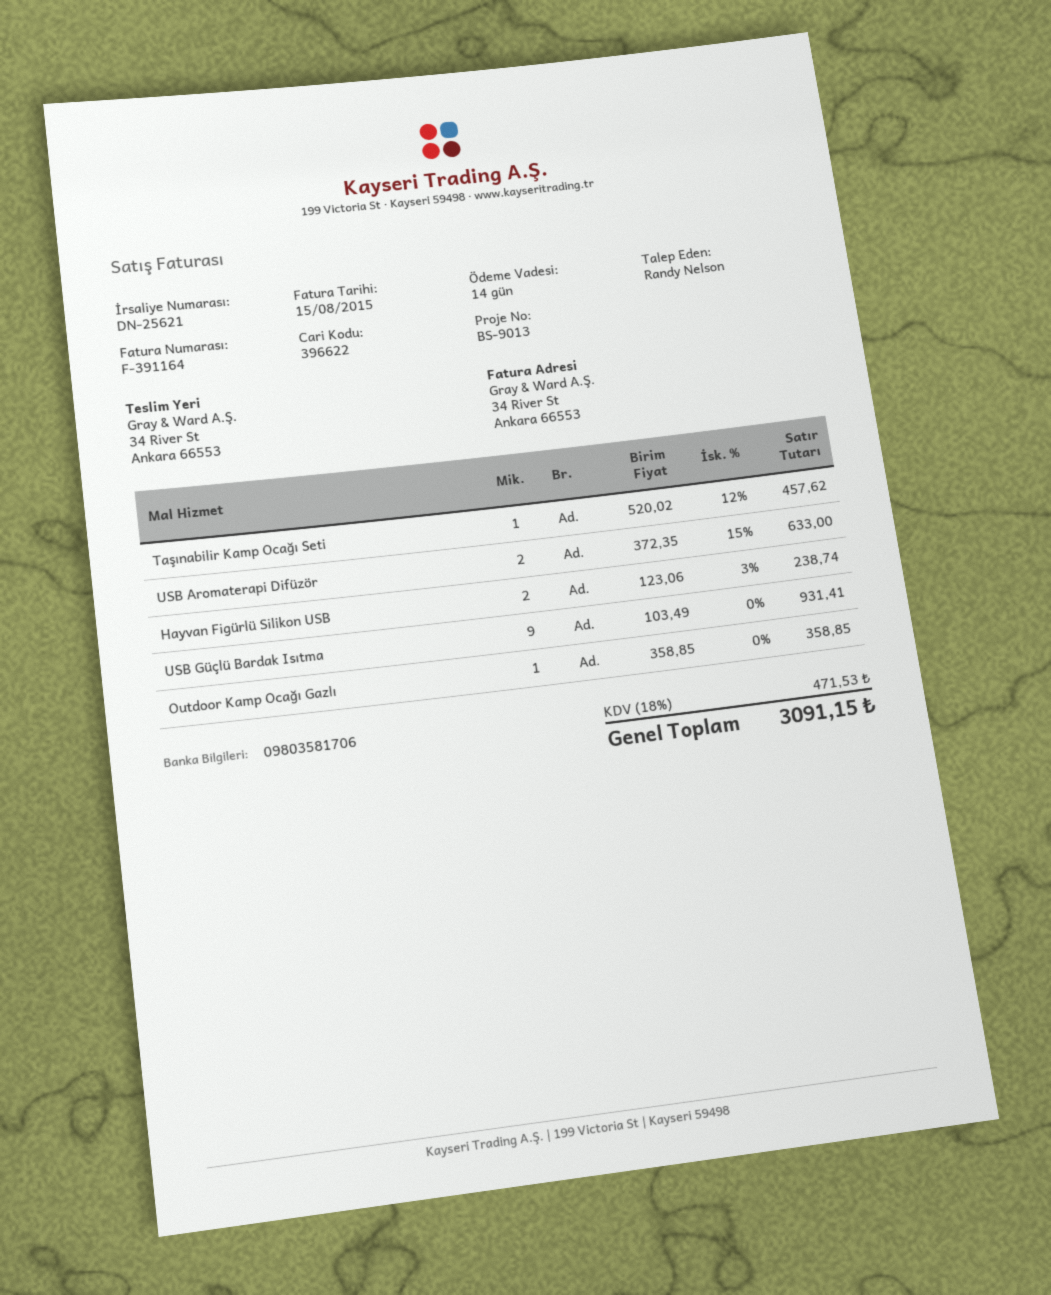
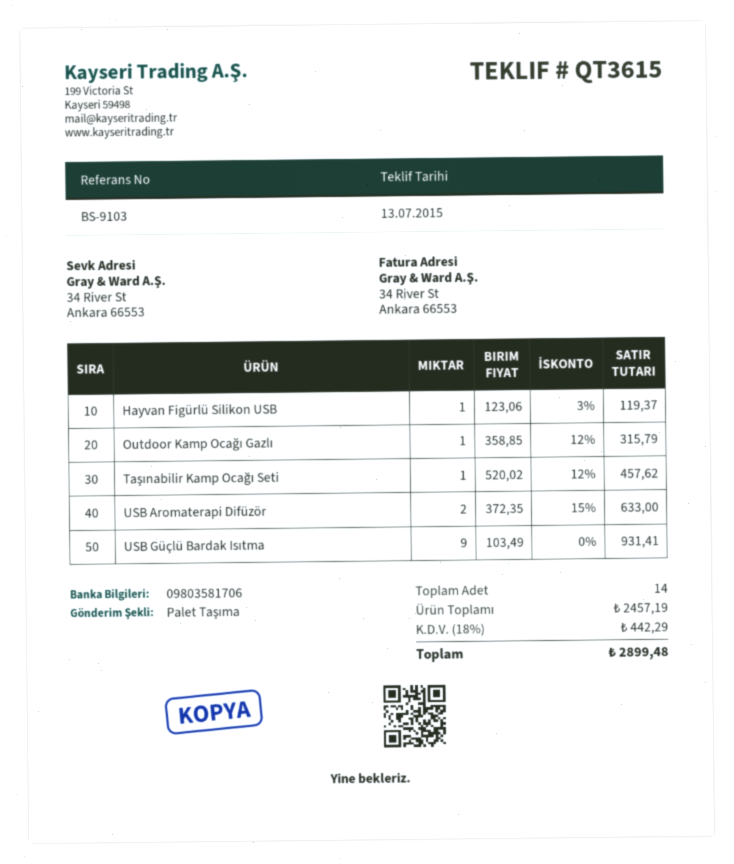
reference: BS-9013 -> BS-9103
Hayvan Figürlü Silikon USB: 2 x 123.06 - 3% = 238.74 -> 1 x 123.06 - 3% = 119.37
Outdoor Kamp Ocağı Gazlı: 1 x 358.85 = 358.85 -> 1 x 358.85 - 12% = 315.79
tax: 18% = 471.53 -> 18% = 442.29
total: 3091.15 -> 2899.48

